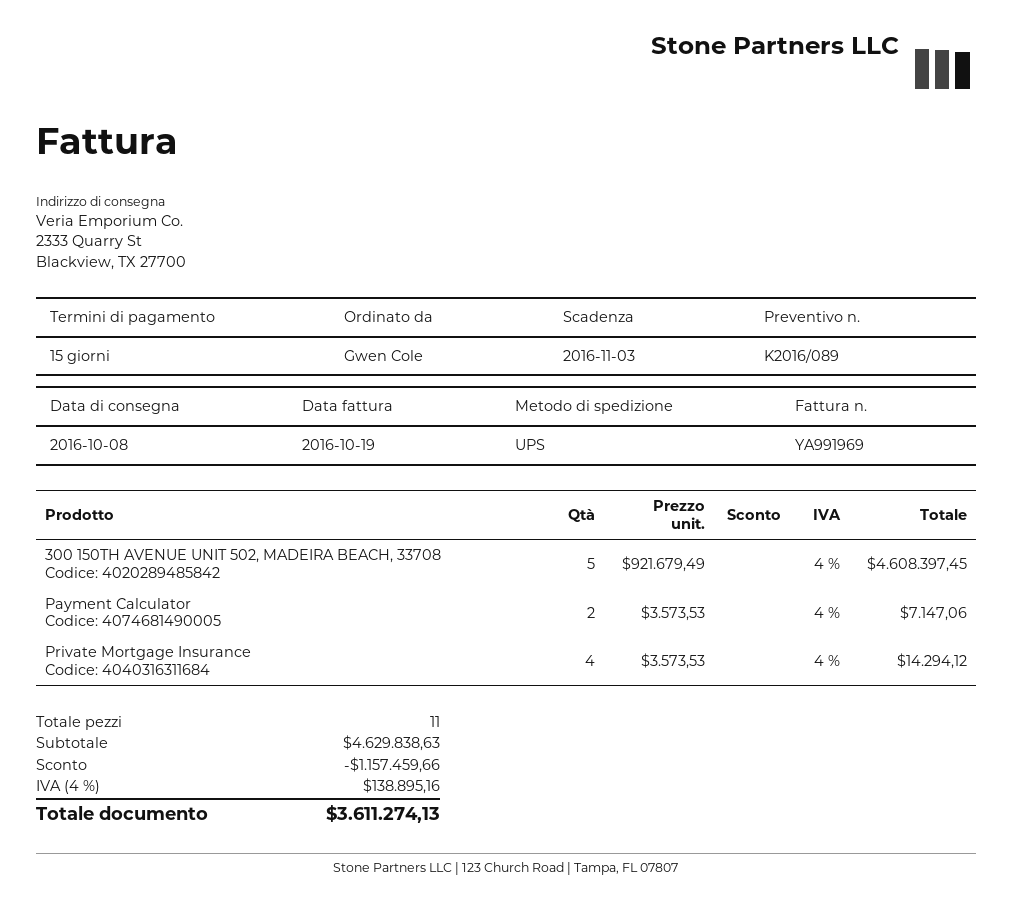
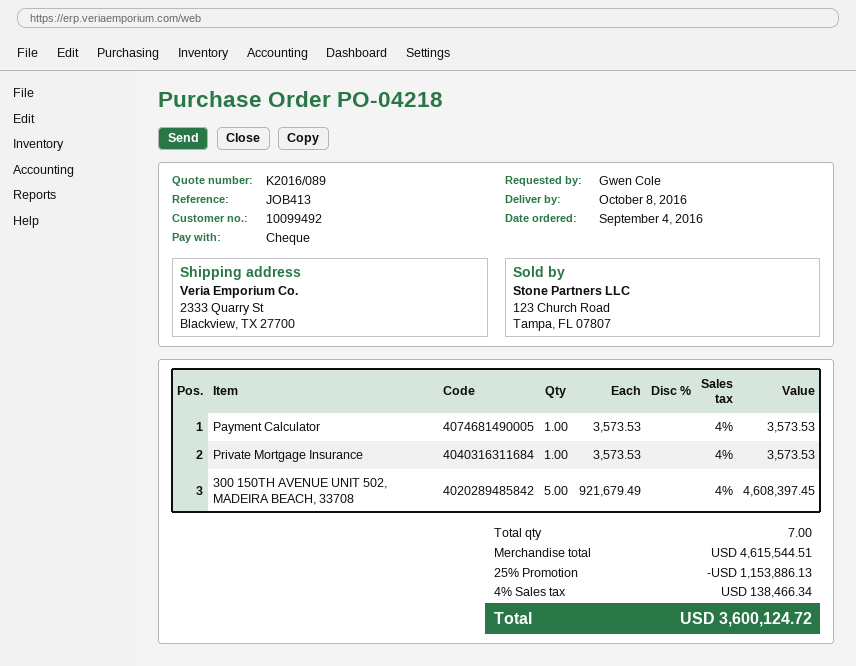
Payment Calculator: 2 x 3573.53 = 7147.06 -> 1 x 3573.53 = 3573.53
Private Mortgage Insurance: 4 x 3573.53 = 14294.12 -> 1 x 3573.53 = 3573.53
total quantity: 11 -> 7
subtotal: 4629838.63 -> 4615544.51
discount: 1157459.66 -> 1153886.13
tax: 4% = 138895.16 -> 4% = 138466.34
total: 3611274.13 -> 3600124.72

